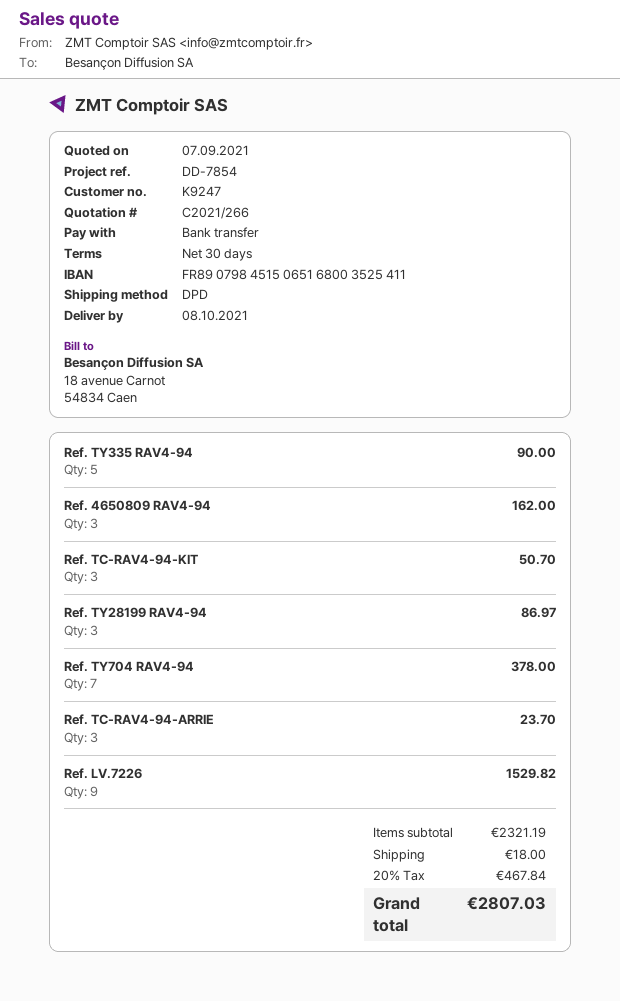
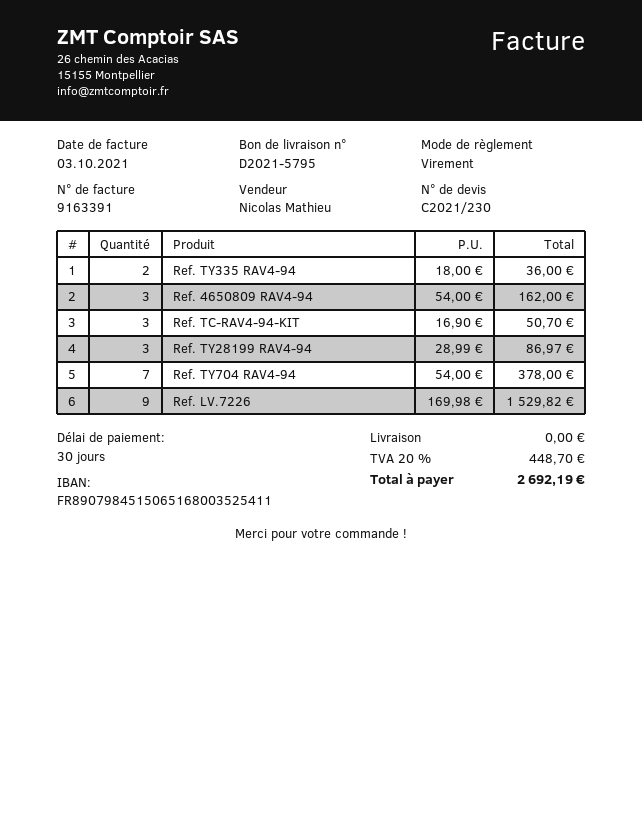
quote number: C2021/266 -> C2021/230
Ref. TY335 RAV4-94: 5 for 90.00 -> 2 for 36.00
Ref. TC-RAV4-94-ARRIE: 3 for 23.70 -> none
shipping: 18.00 -> 0.00
tax: 20% = 467.84 -> 20% = 448.70
total: 2807.03 -> 2692.19

